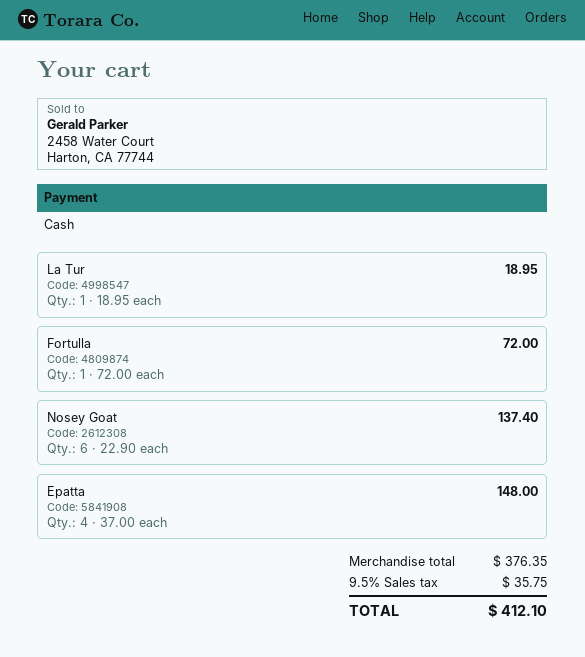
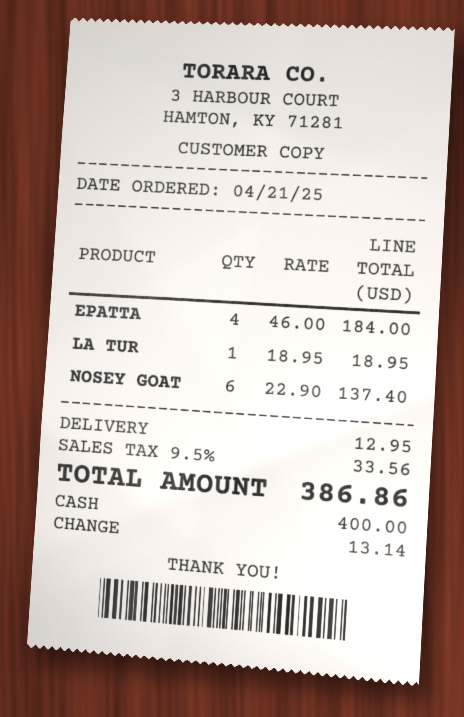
Fortulla: 1 x 72.00 = 72.00 -> none
Epatta: 4 x 37.00 = 148.00 -> 4 x 46.00 = 184.00
shipping: none -> 12.95
tax: 9.5% = 35.75 -> 9.5% = 33.56
total: 412.10 -> 386.86

